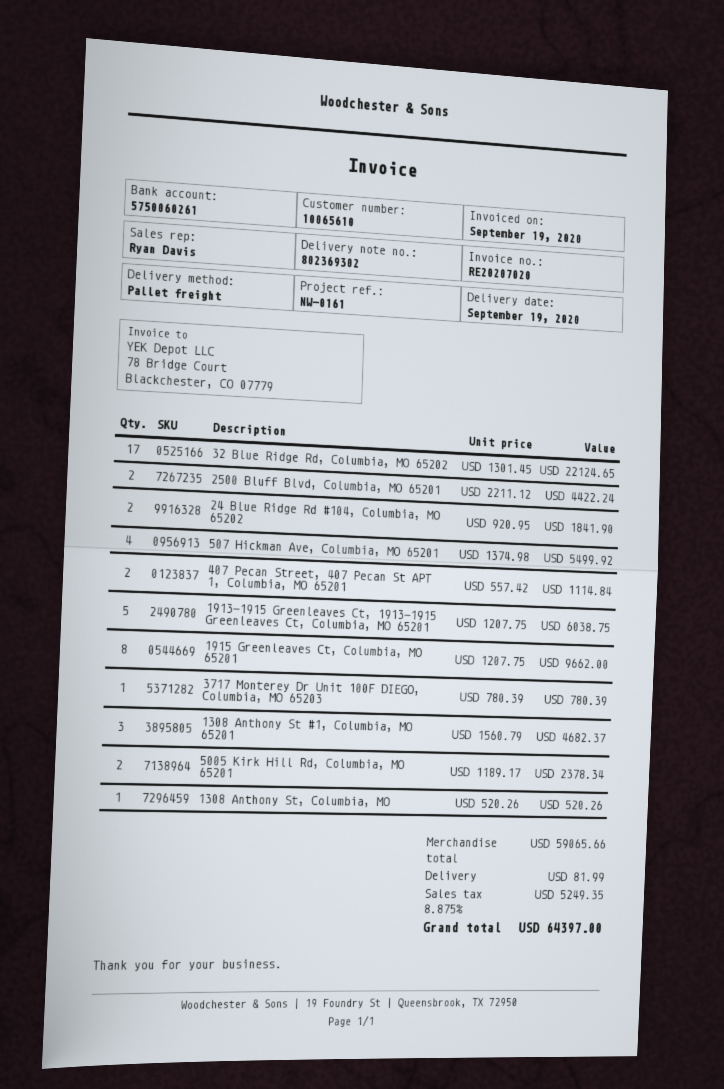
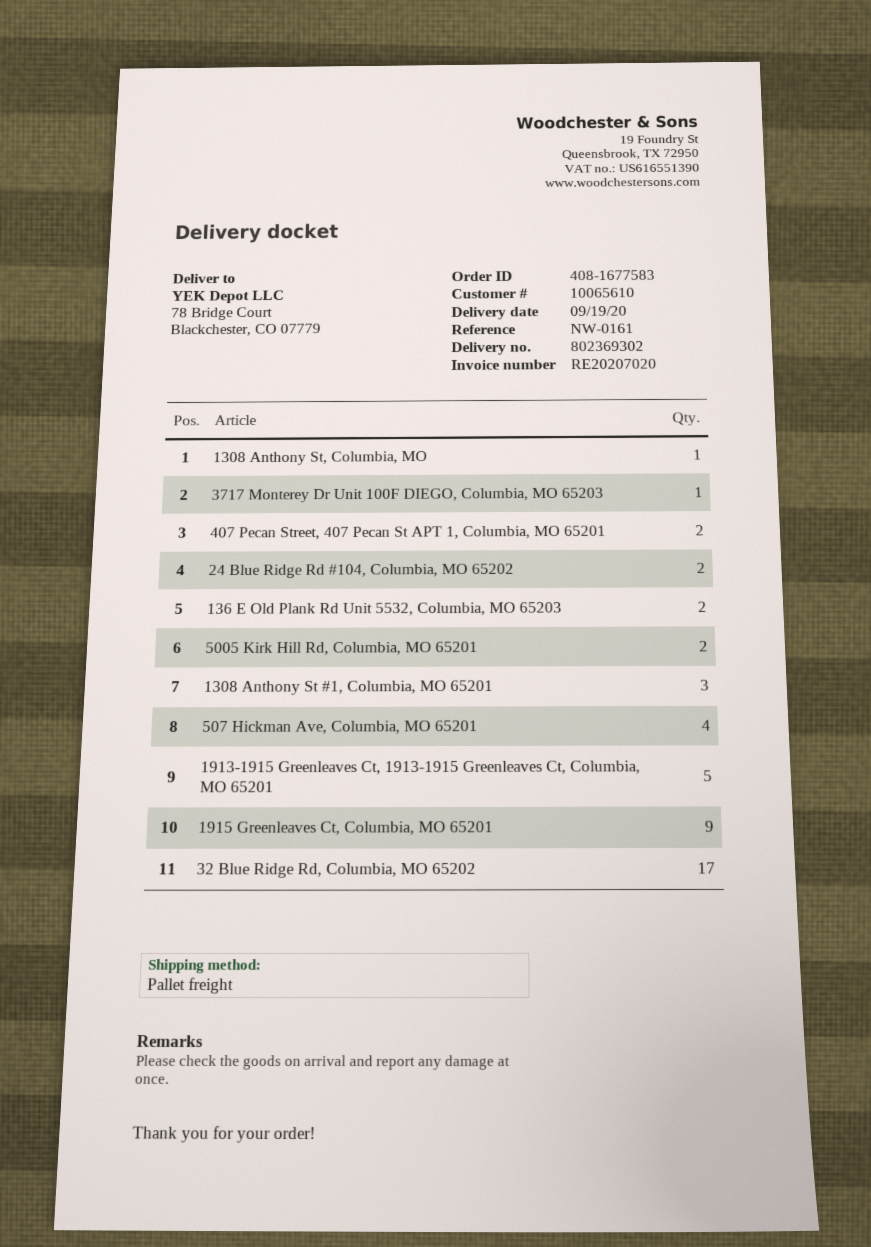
2500 Bluff Blvd, Columbia, MO 65201: 2 -> none
1915 Greenleaves Ct, Columbia, MO 65201: 8 -> 9
136 E Old Plank Rd Unit 5532, Columbia, MO 65203: none -> 2

